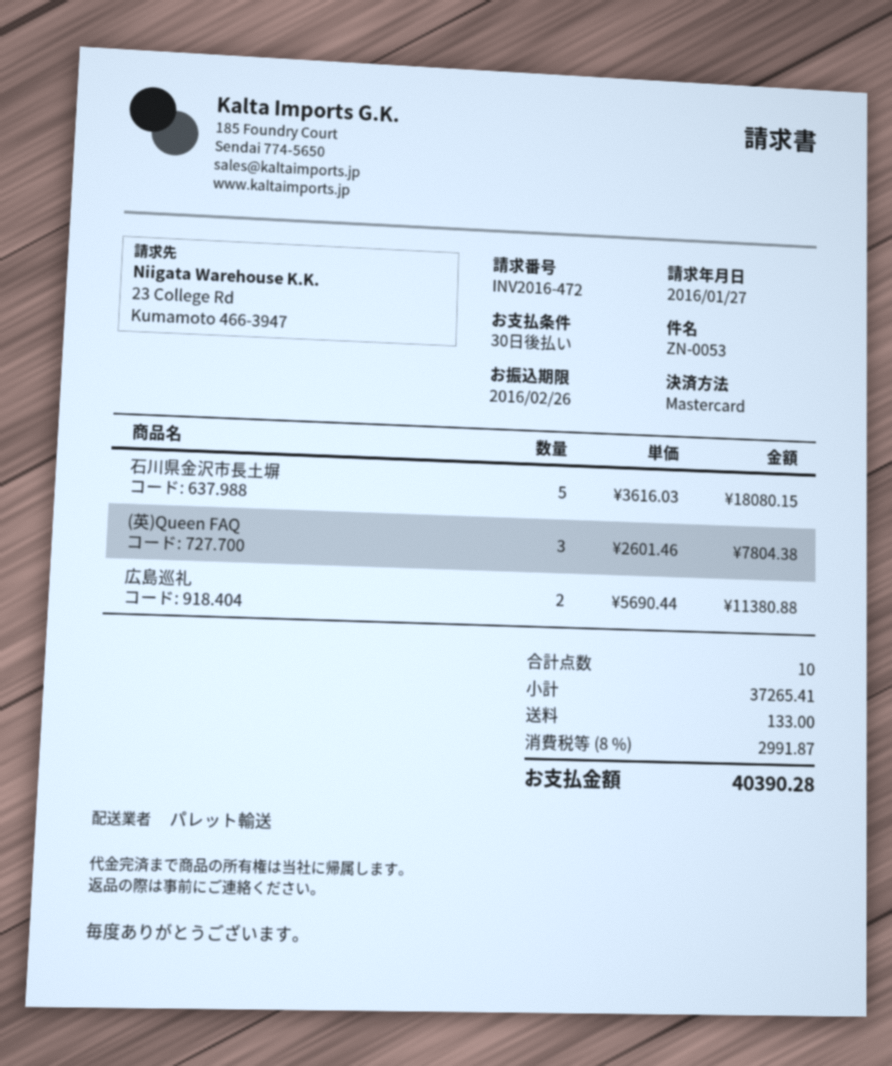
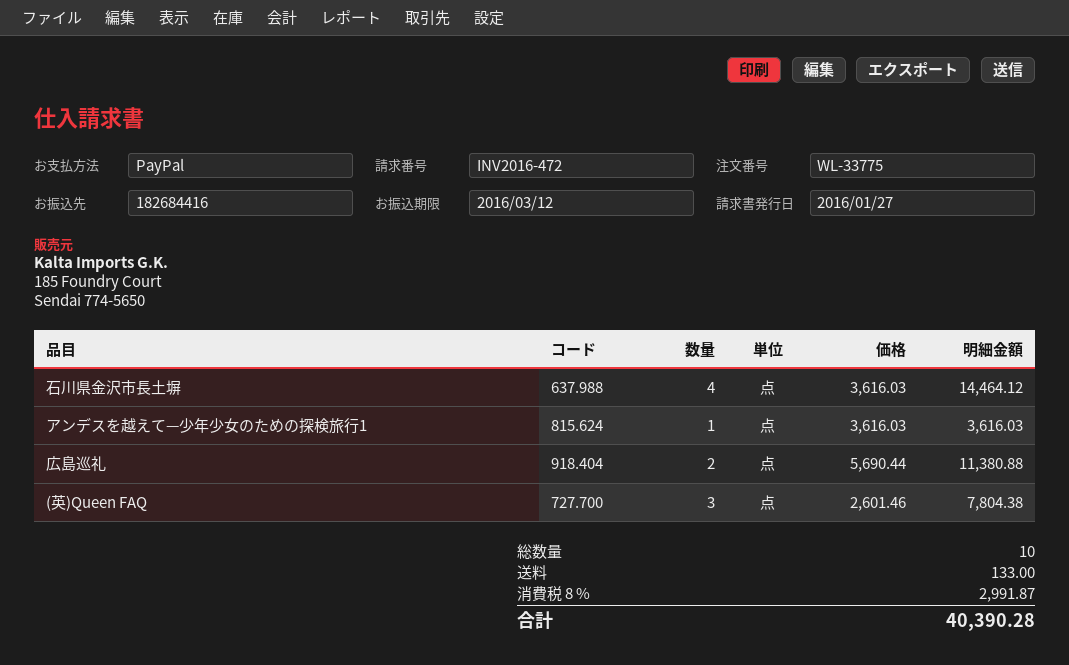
due date: 2016-02-26 -> 2016-03-12
payment method: Mastercard -> PayPal
石川県金沢市長土塀: 5 x 3616.03 = 18080.15 -> 4 x 3616.03 = 14464.12
アンデスを越えて—少年少女のための探検旅行1: none -> 1 x 3616.03 = 3616.03

